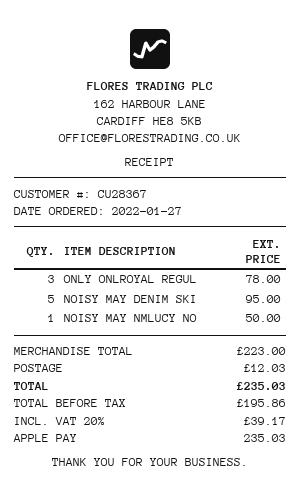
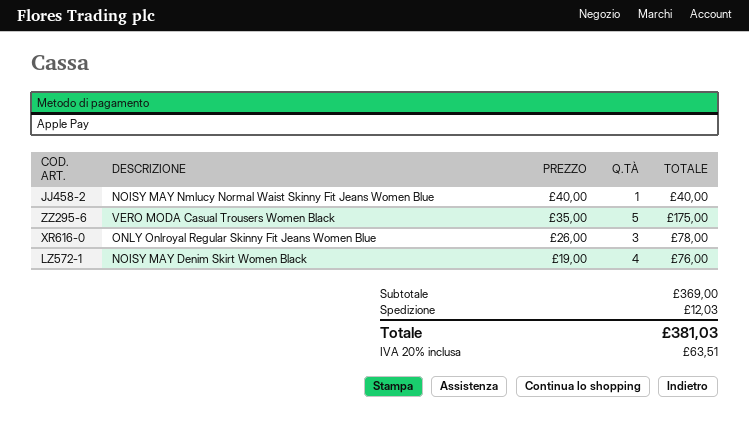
NOISY MAY DENIM SKI: 5 for 95.00 -> 4 for 76.00
NOISY MAY NMLUCY NO: 1 for 50.00 -> 1 for 40.00
VERO MODA Casual Trousers Women Black: none -> 5 for 175.00
subtotal: 223.00 -> 369.00
tax: 20% = 39.17 -> 20% = 63.51
total: 235.03 -> 381.03

